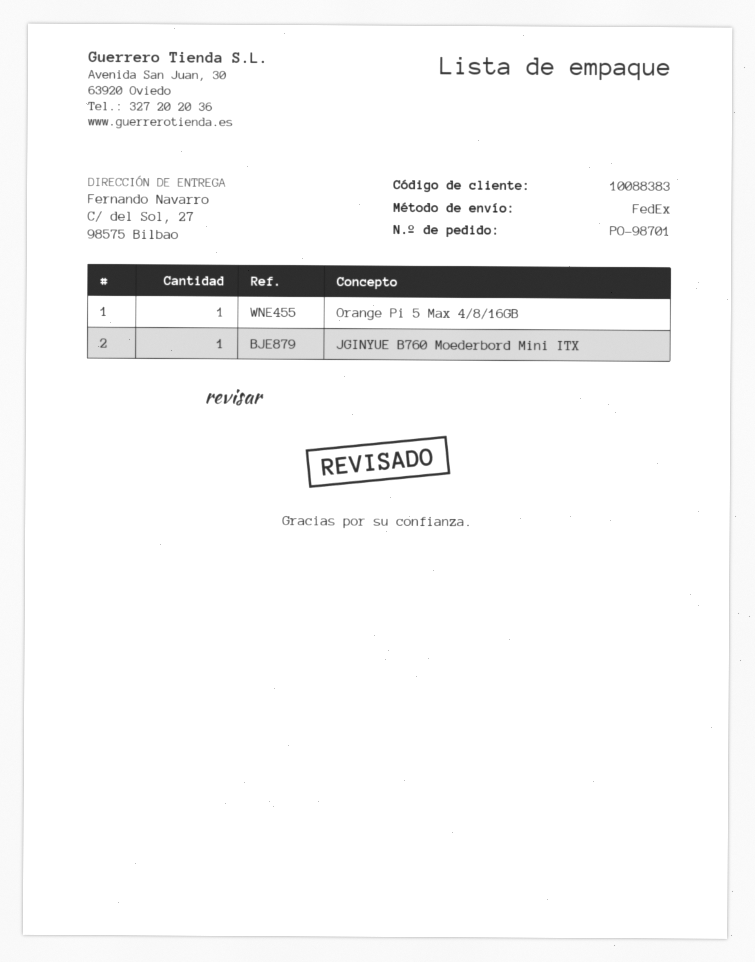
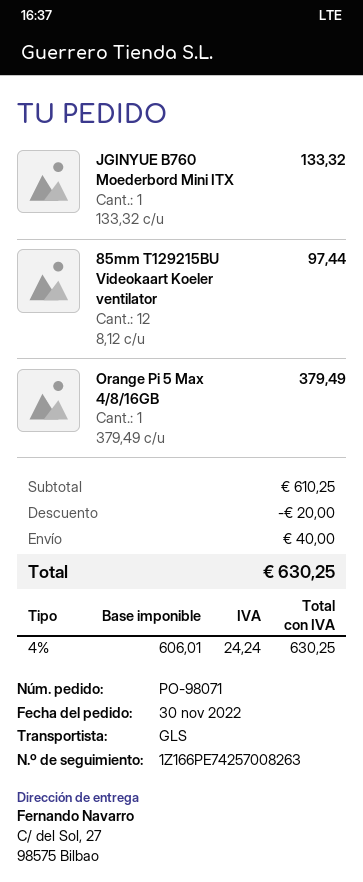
order number: PO-98701 -> PO-98071
shipping method: FedEx -> GLS
85mm T129215BU Videokaart Koeler ventilator: none -> 12

